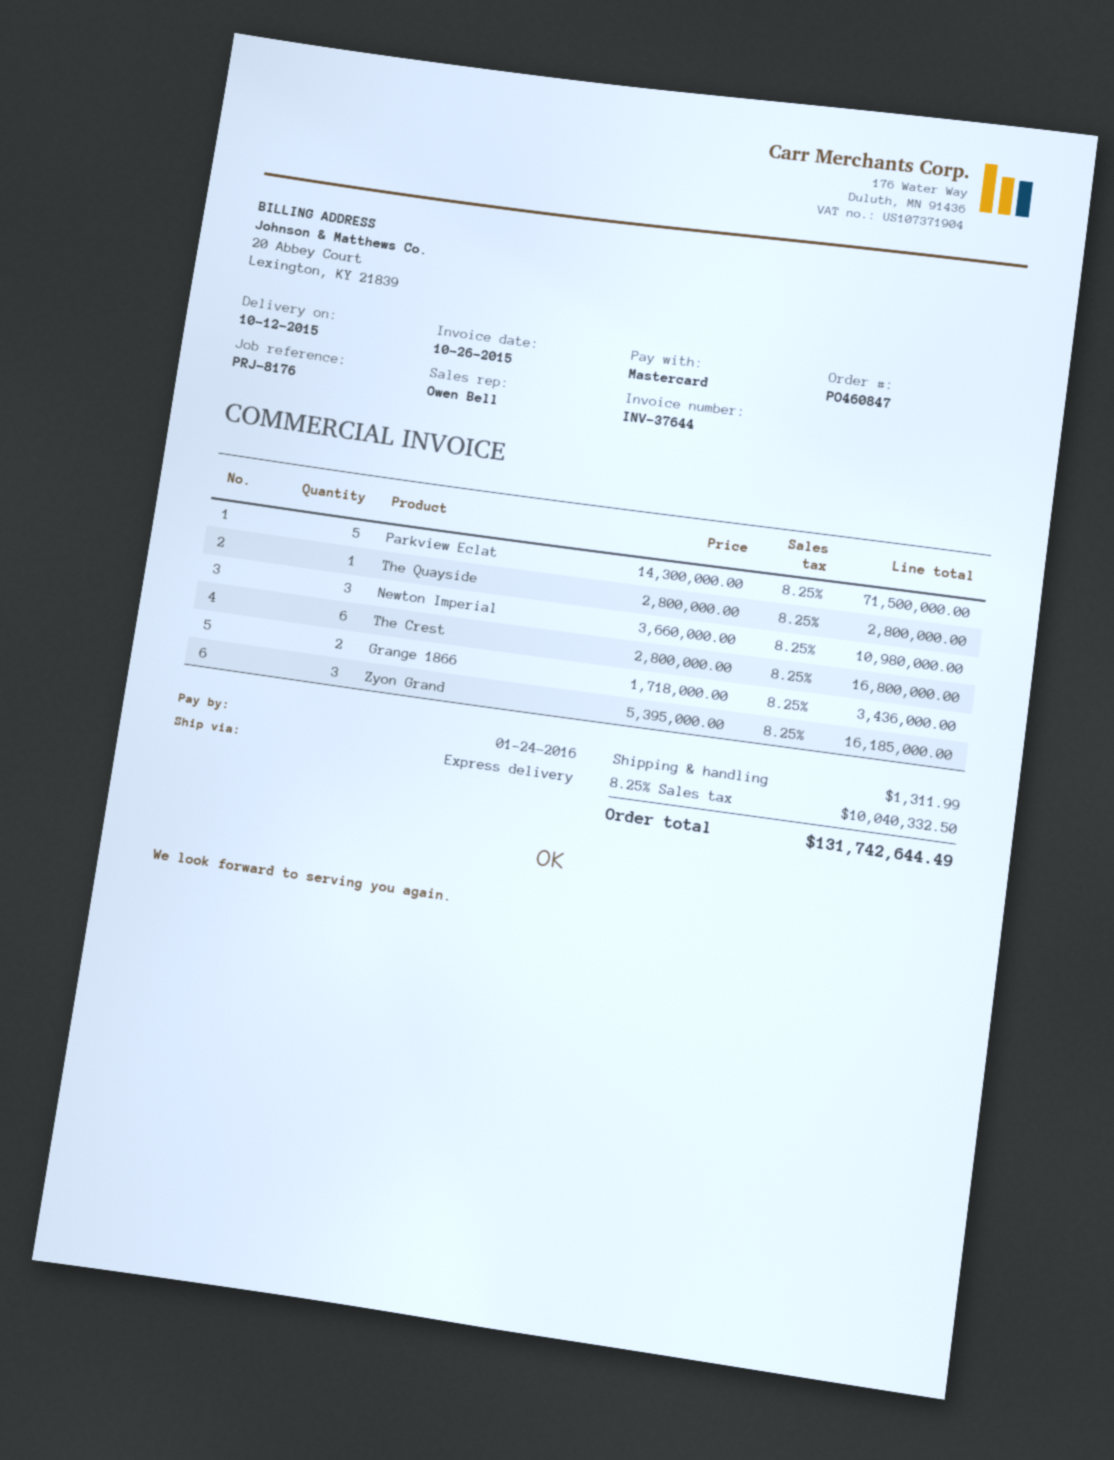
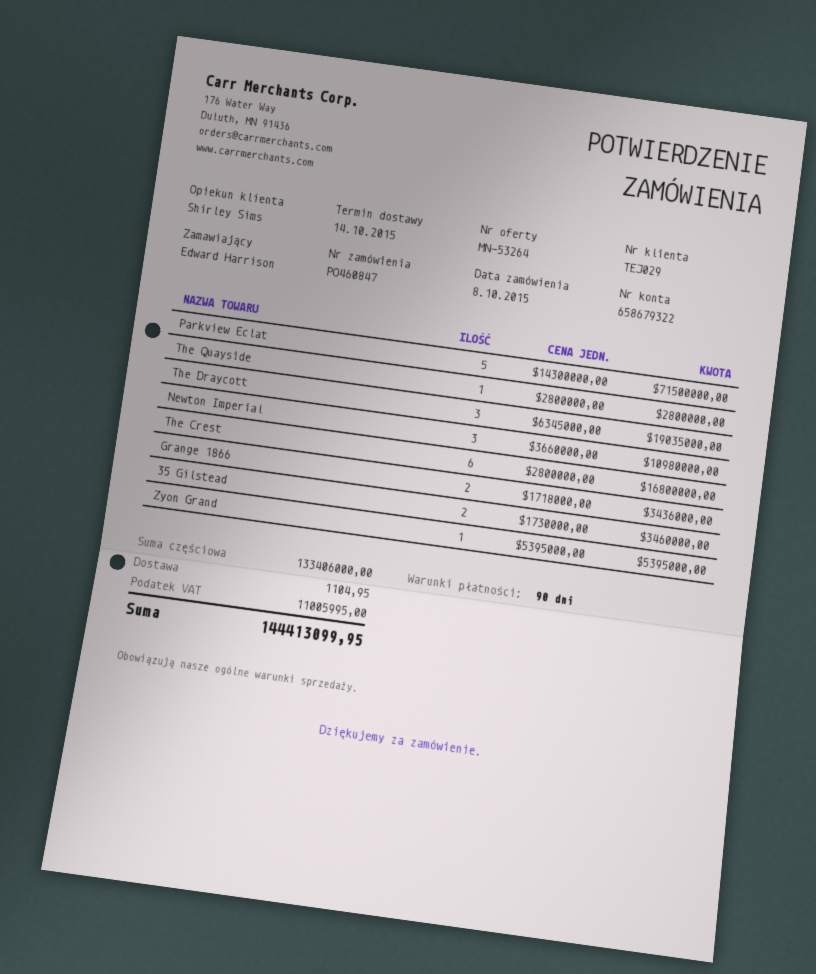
delivery date: 2015-10-12 -> 2015-10-14
sales rep: Owen Bell -> Shirley Sims
Zyon Grand: 3 x 5395000.00 = 16185000.00 -> 1 x 5395000.00 = 5395000.00
The Draycott: none -> 3 x 6345000.00 = 19035000.00
35 Gilstead: none -> 2 x 1730000.00 = 3460000.00
shipping: 1311.99 -> 1104.95
tax: 10040332.50 -> 11005995.00
total: 131742644.49 -> 144413099.95

